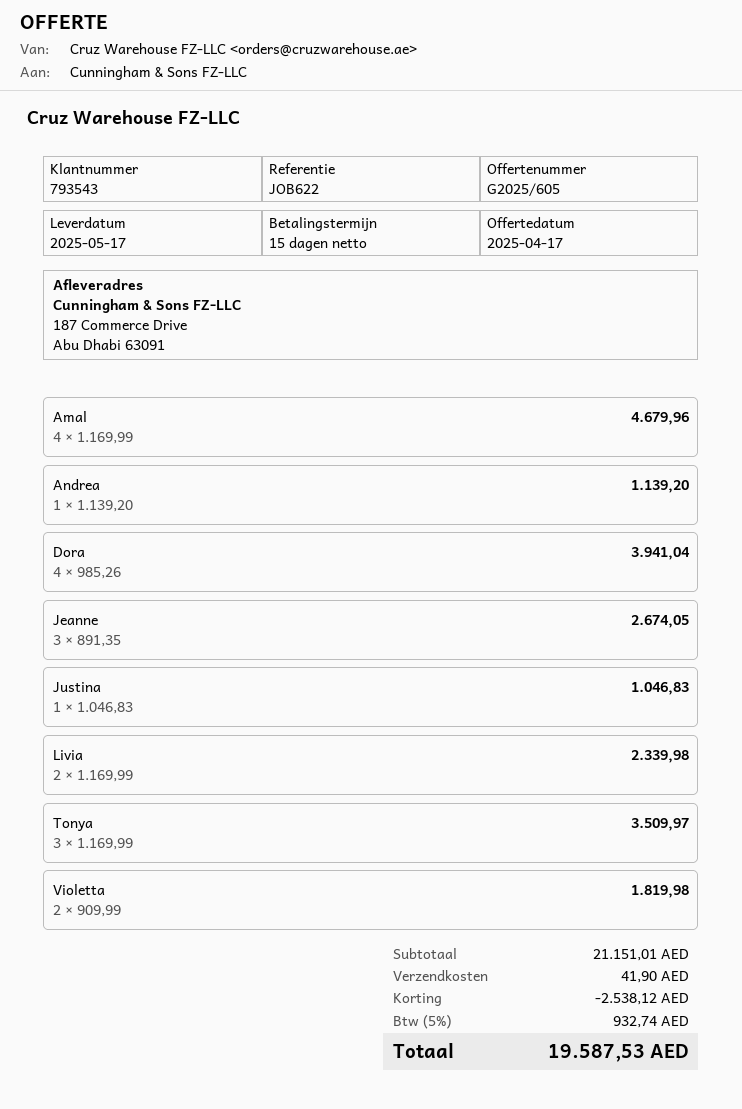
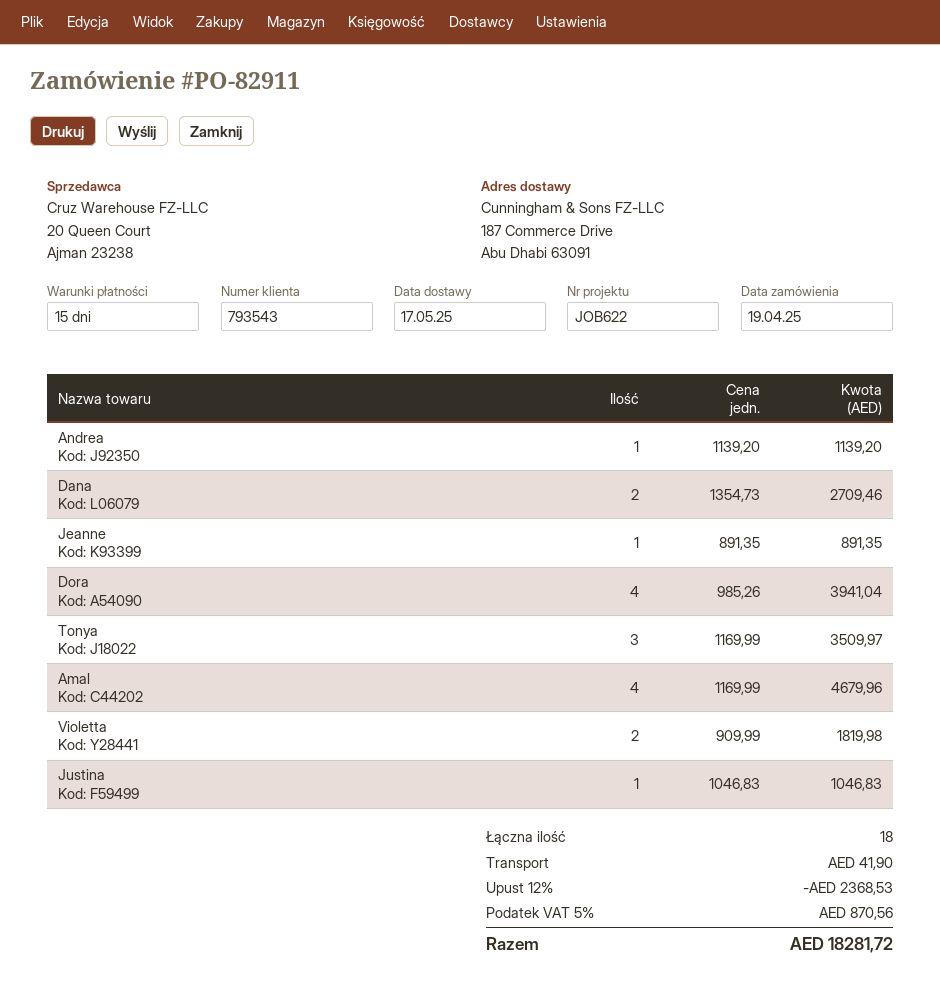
Jeanne: 3 x 891.35 = 2674.05 -> 1 x 891.35 = 891.35
Livia: 2 x 1169.99 = 2339.98 -> none
Dana: none -> 2 x 1354.73 = 2709.46
discount: 2538.12 -> 2368.53
tax: 5% = 932.74 -> 5% = 870.56
total: 19587.53 -> 18281.72

